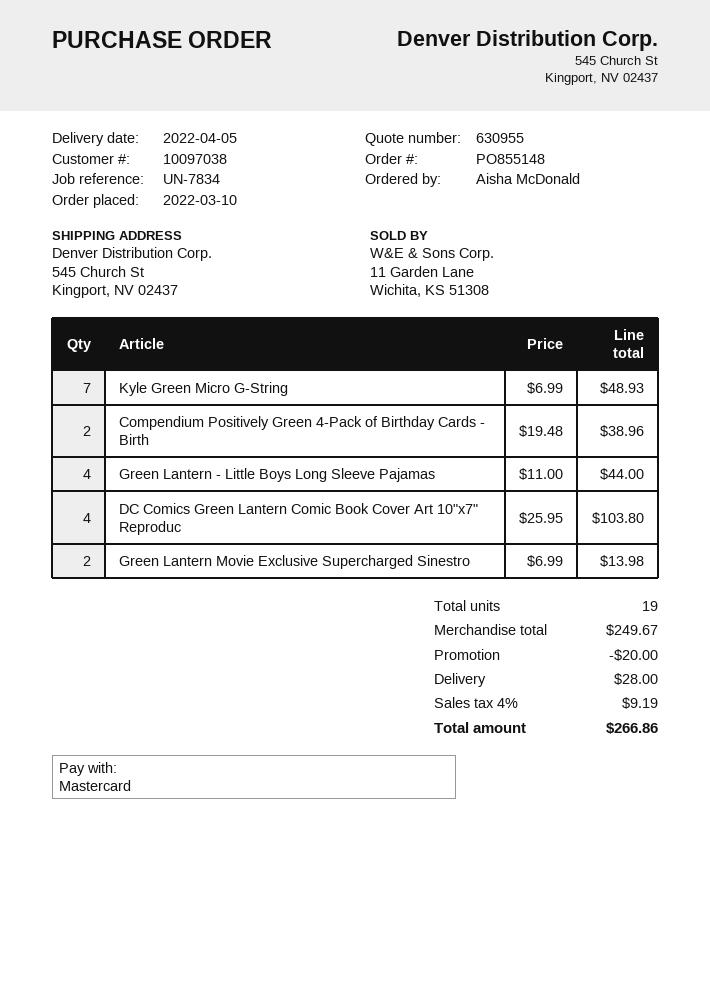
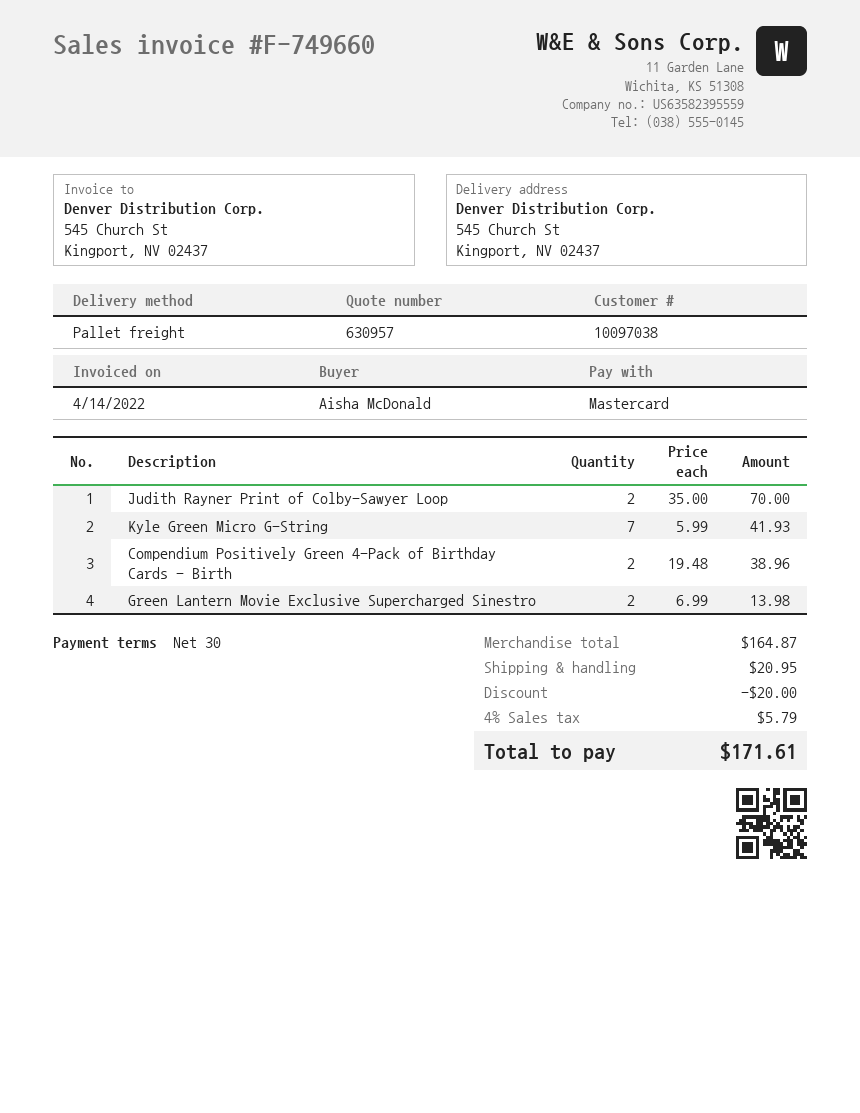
quote number: 630955 -> 630957
Kyle Green Micro G-String: 7 x 6.99 = 48.93 -> 7 x 5.99 = 41.93
Green Lantern - Little Boys Long Sleeve Pajamas: 4 x 11.00 = 44.00 -> none
DC Comics Green Lantern Comic Book Cover Art 10"x7" Reproduc: 4 x 25.95 = 103.80 -> none
Judith Rayner Print of Colby-Sawyer Loop: none -> 2 x 35.00 = 70.00
subtotal: 249.67 -> 164.87
shipping: 28.00 -> 20.95
tax: 4% = 9.19 -> 4% = 5.79
total: 266.86 -> 171.61

